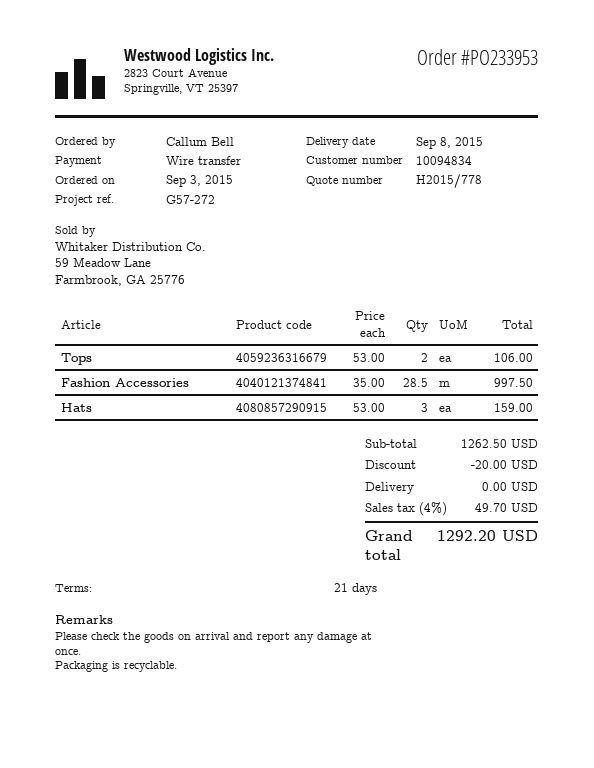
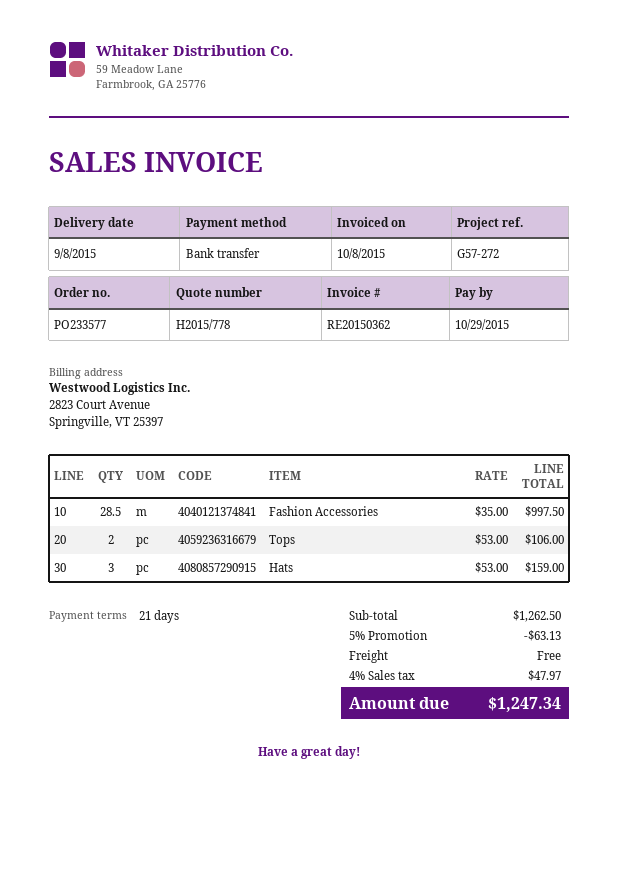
order number: PO233953 -> PO233577
discount: 20.00 -> 63.13
tax: 4% = 49.70 -> 4% = 47.97
total: 1292.20 -> 1247.34

